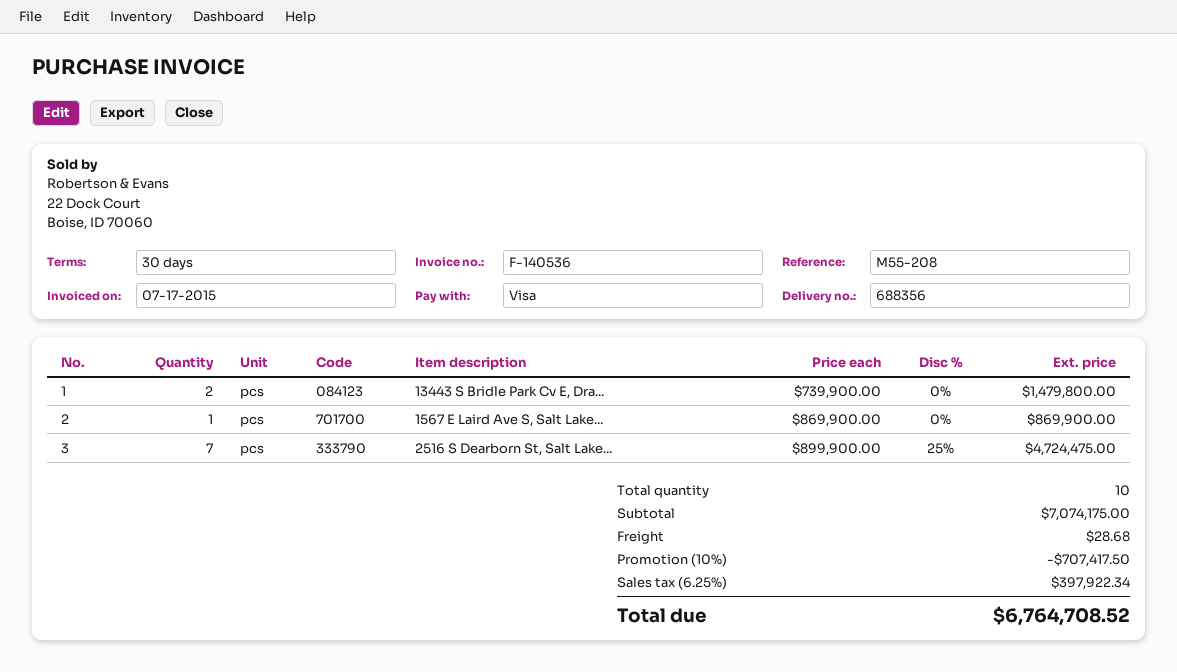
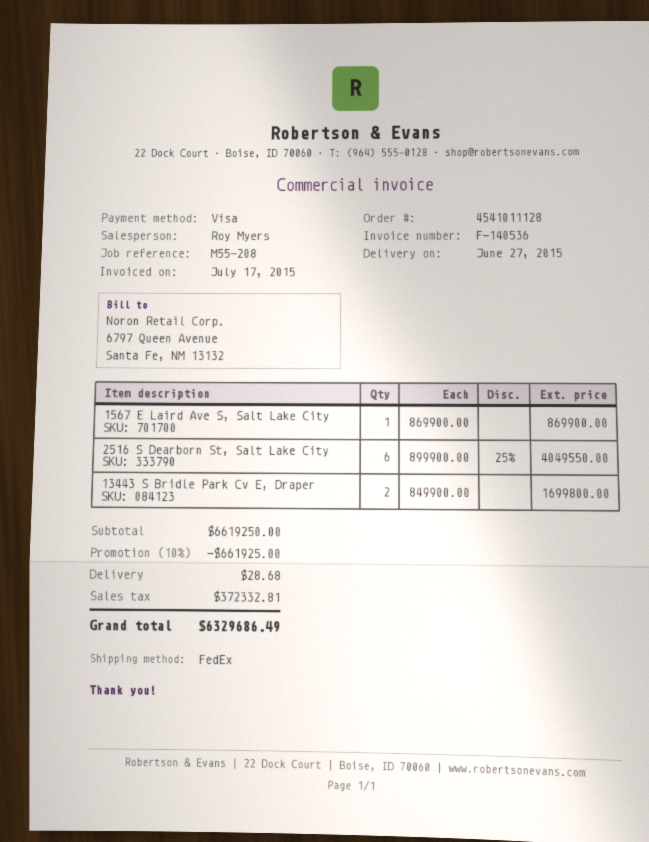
13443 S Bridle Park Cv E, Dra...: 2 x 739900.00 = 1479800.00 -> 2 x 849900.00 = 1699800.00
2516 S Dearborn St, Salt Lake...: 7 x 899900.00 - 25% = 4724475.00 -> 6 x 899900.00 - 25% = 4049550.00
subtotal: 7074175.00 -> 6619250.00
discount: 10% = 707417.50 -> 10% = 661925.00
tax: 397922.34 -> 372332.81
total: 6764708.52 -> 6329686.49

